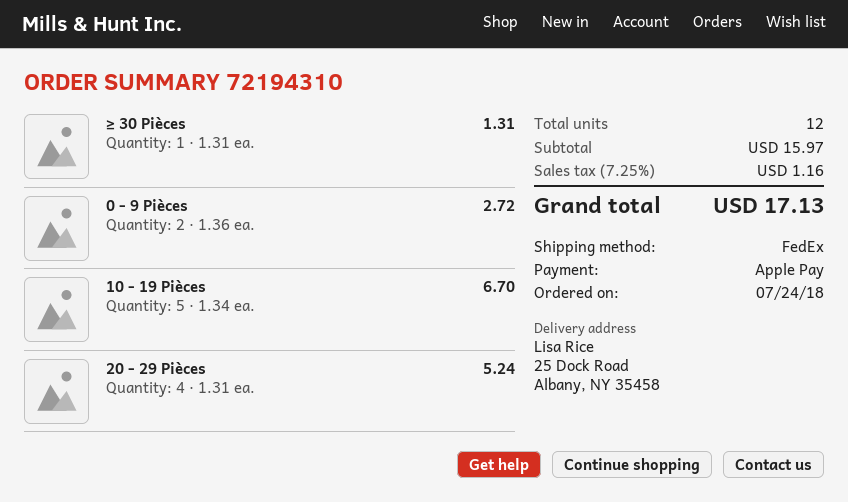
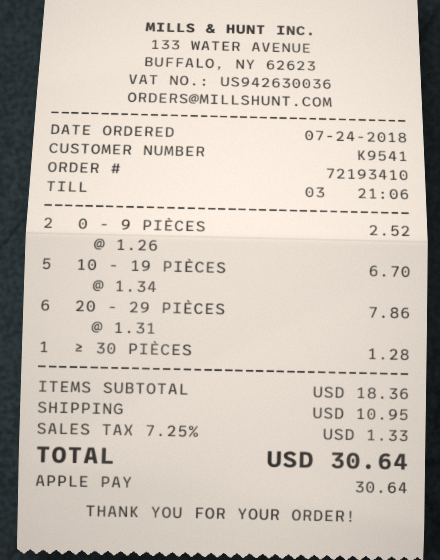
order number: 72194310 -> 72193410
≥ 30 Pièces: 1 x 1.31 = 1.31 -> 1 x 1.28 = 1.28
0 - 9 Pièces: 2 x 1.36 = 2.72 -> 2 x 1.26 = 2.52
20 - 29 Pièces: 4 x 1.31 = 5.24 -> 6 x 1.31 = 7.86
subtotal: 15.97 -> 18.36
shipping: none -> 10.95
tax: 7.25% = 1.16 -> 7.25% = 1.33
total: 17.13 -> 30.64

